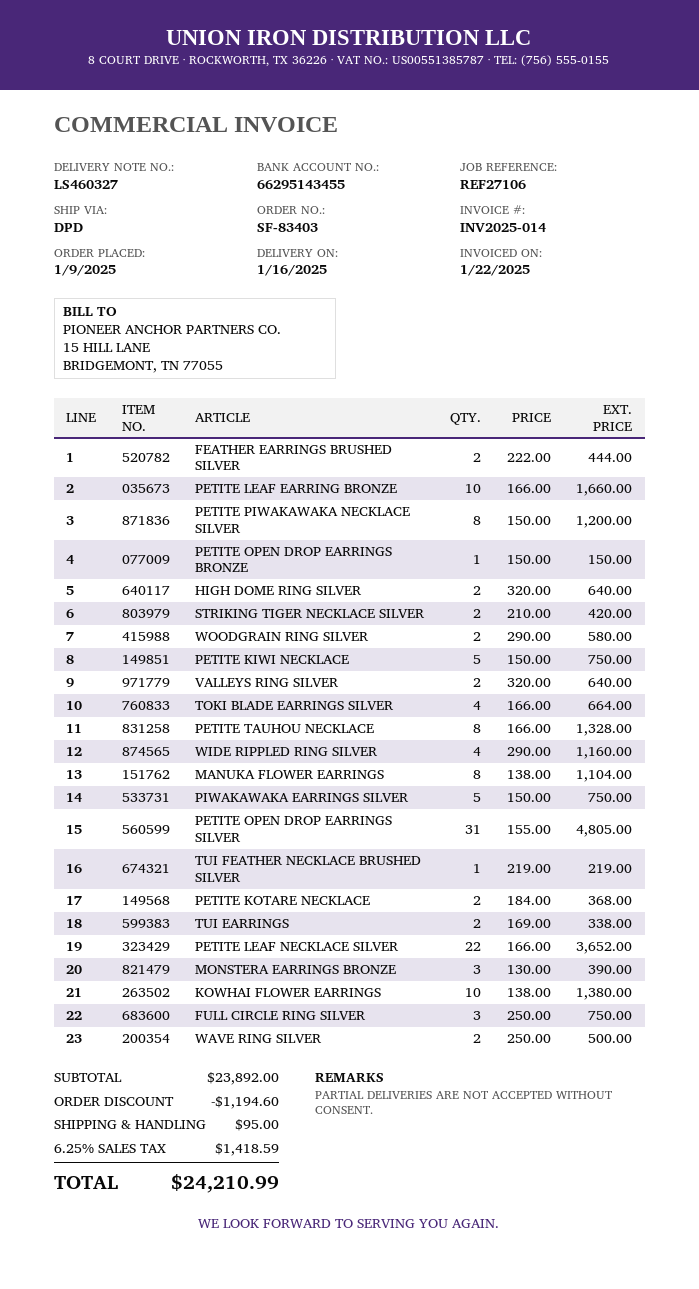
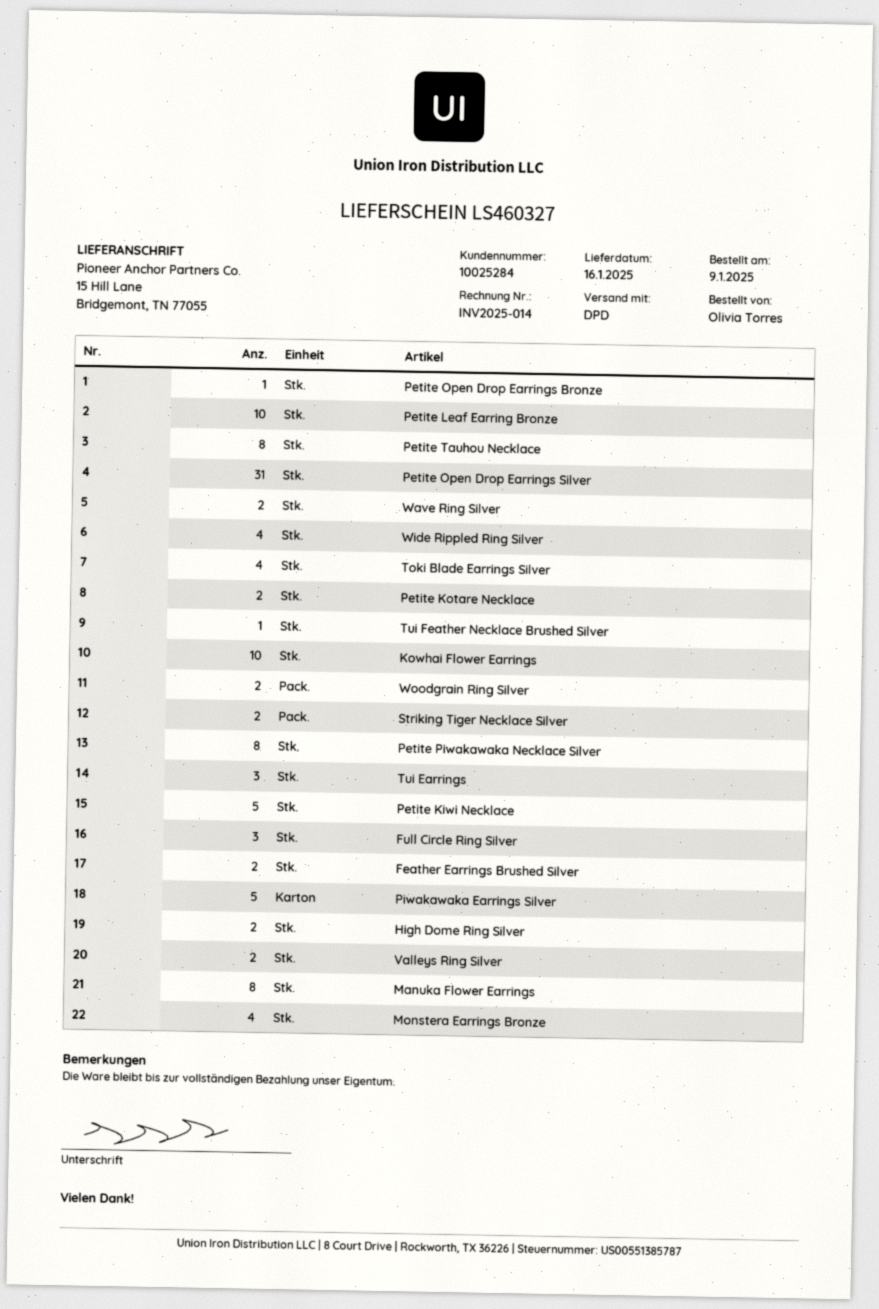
TUI EARRINGS: 2 -> 3
PETITE LEAF NECKLACE SILVER: 22 -> none
MONSTERA EARRINGS BRONZE: 3 -> 4

